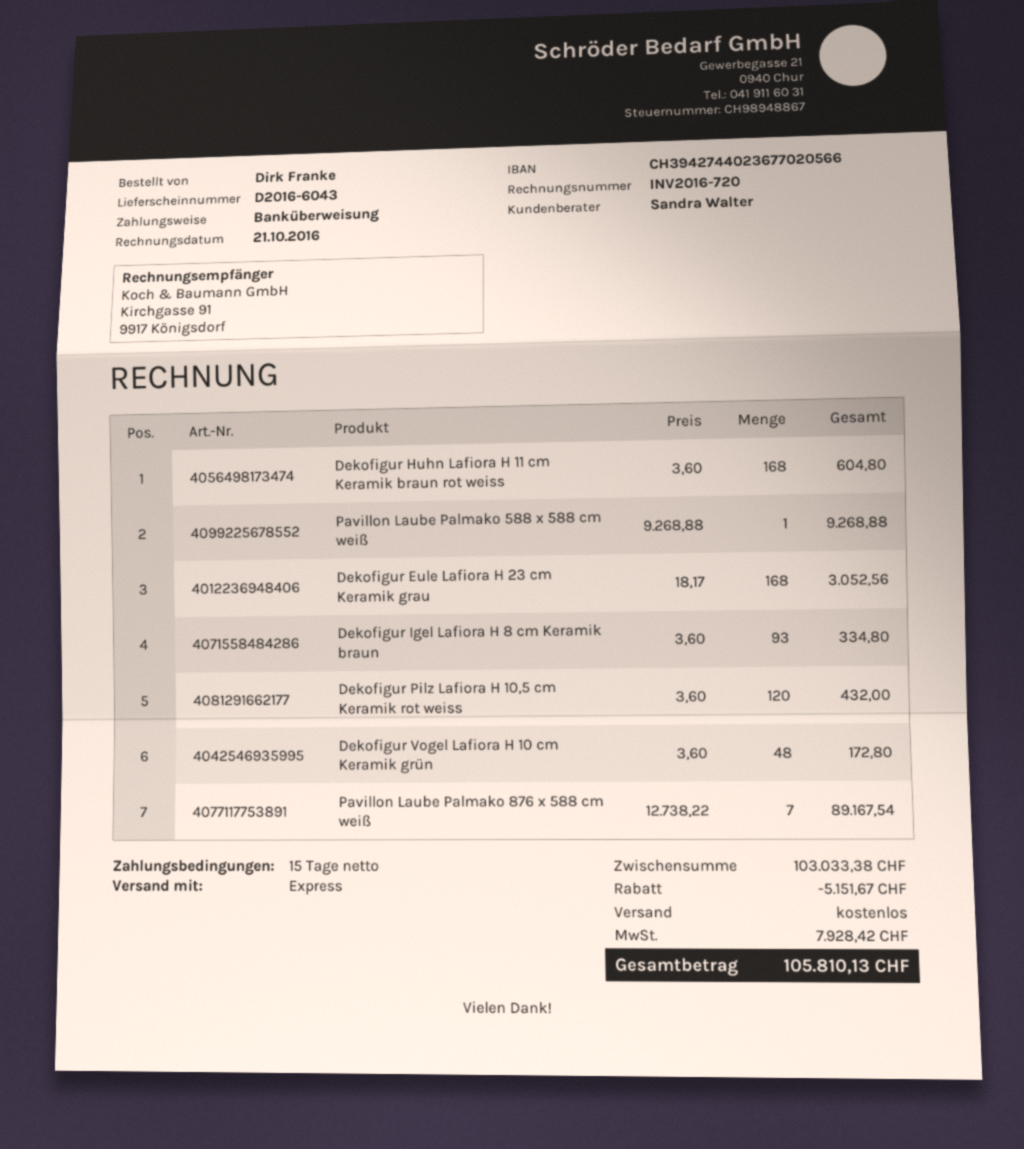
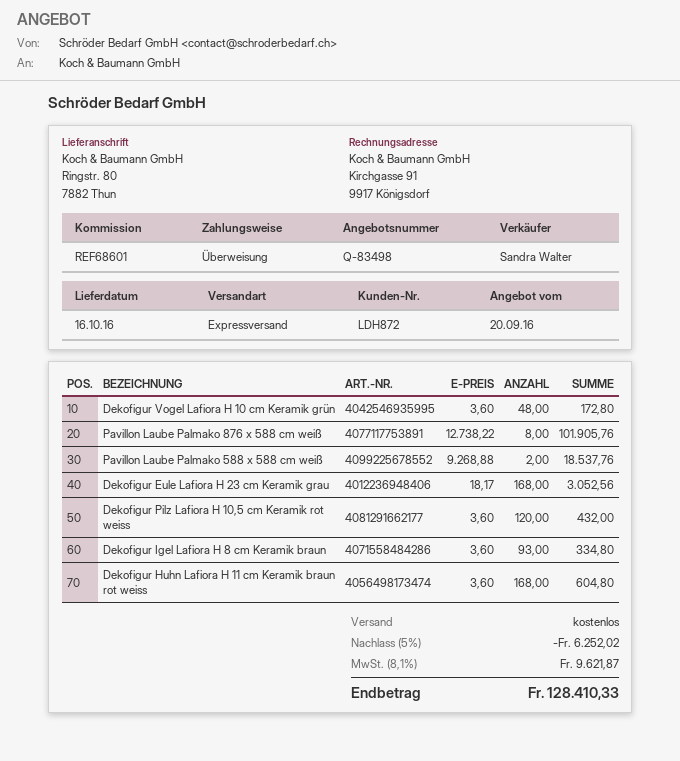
Pavillon Laube Palmako 588 x 588 cm weiß: 1 x 9268.88 = 9268.88 -> 2 x 9268.88 = 18537.76
Pavillon Laube Palmako 876 x 588 cm weiß: 7 x 12738.22 = 89167.54 -> 8 x 12738.22 = 101905.76
discount: 5151.67 -> 6252.02
tax: 7928.42 -> 9621.87
total: 105810.13 -> 128410.33

